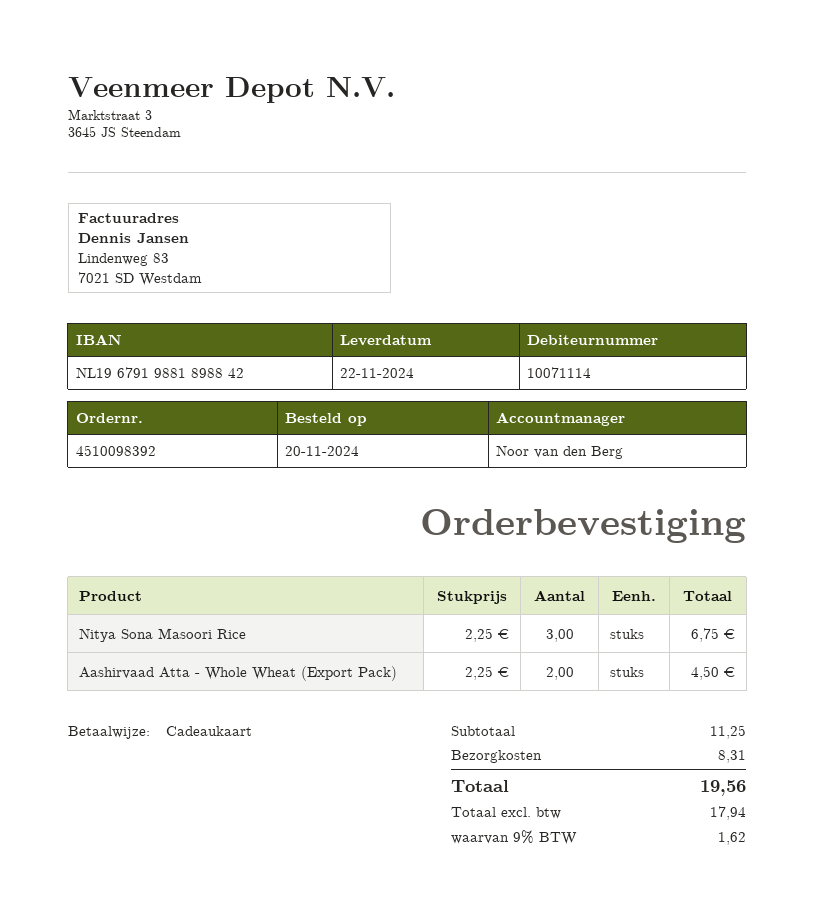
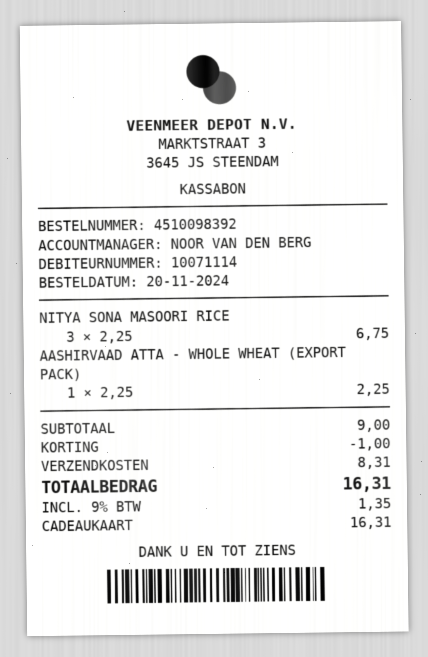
Aashirvaad Atta - Whole Wheat (Export Pack): 2 x 2.25 = 4.50 -> 1 x 2.25 = 2.25
subtotal: 11.25 -> 9.00
discount: none -> 1.00
tax: 9% = 1.62 -> 9% = 1.35
total: 19.56 -> 16.31

